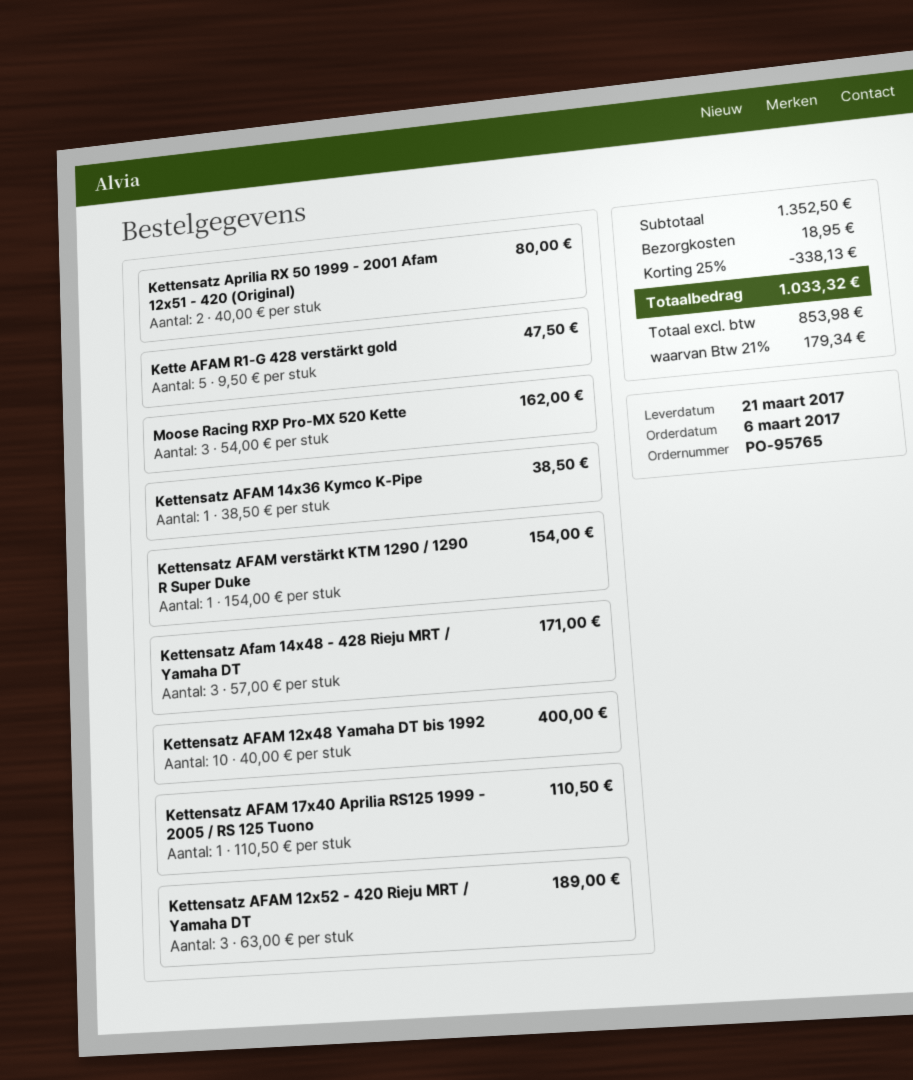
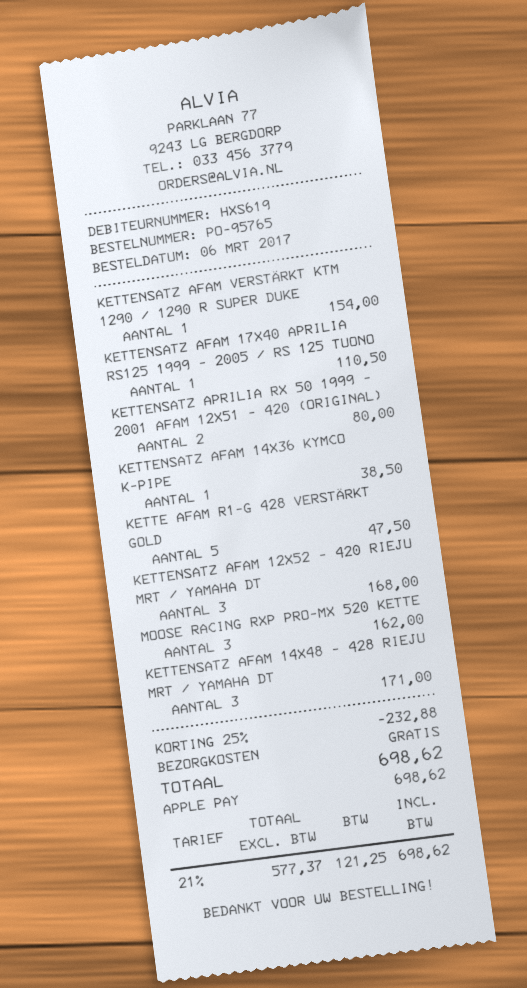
Kettensatz AFAM 12x48 Yamaha DT bis 1992: 10 for 400.00 -> none
Kettensatz AFAM 12x52 - 420 Rieju MRT / Yamaha DT: 3 for 189.00 -> 3 for 168.00
discount: 25% = 338.13 -> 25% = 232.88
shipping: 18.95 -> 0.00
net: 853.98 -> 577.37
tax: 21% = 179.34 -> 21% = 121.25
total: 1033.32 -> 698.62

